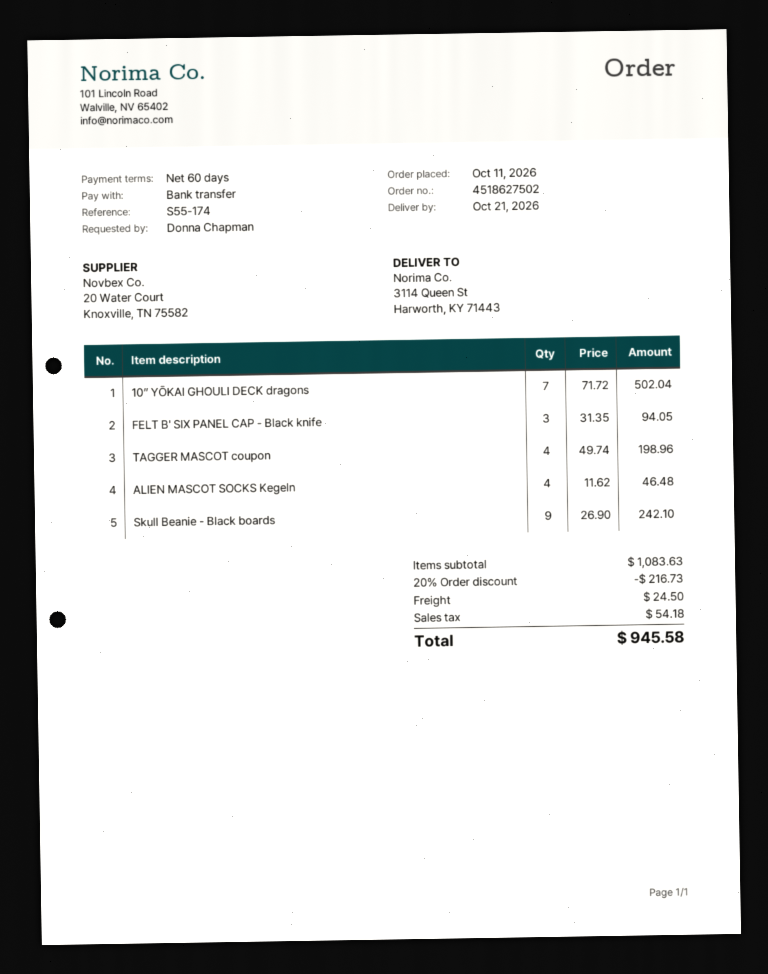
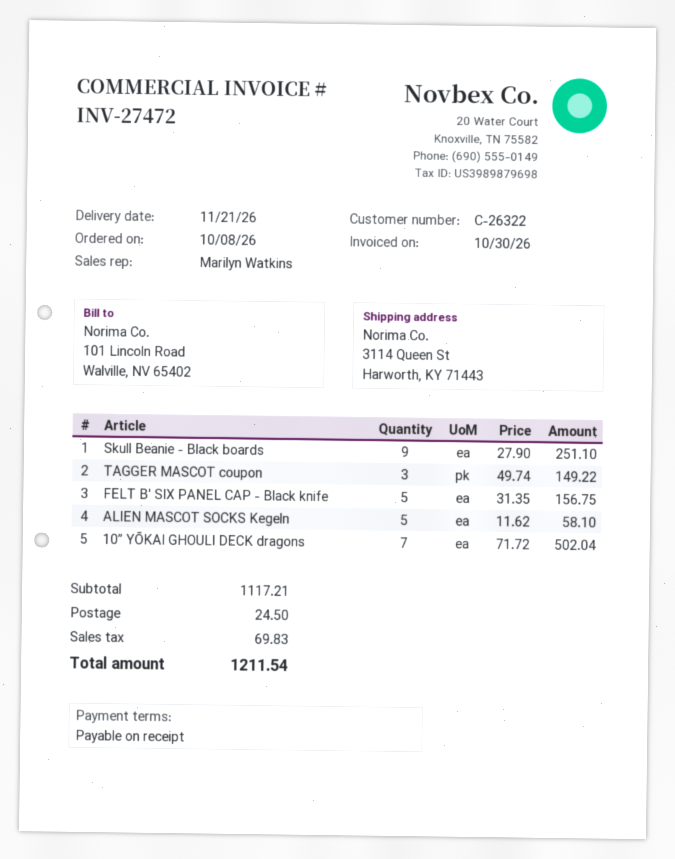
order date: 2026-10-11 -> 2026-10-08
delivery date: 2026-10-21 -> 2026-11-21
payment terms: 60 days -> on receipt
FELT B' SIX PANEL CAP - Black knife: 3 x 31.35 = 94.05 -> 5 x 31.35 = 156.75
TAGGER MASCOT coupon: 4 x 49.74 = 198.96 -> 3 x 49.74 = 149.22
ALIEN MASCOT SOCKS Kegeln: 4 x 11.62 = 46.48 -> 5 x 11.62 = 58.10
Skull Beanie - Black boards: 9 x 26.90 = 242.10 -> 9 x 27.90 = 251.10
subtotal: 1083.63 -> 1117.21
discount: 20% = 216.73 -> none
tax: 54.18 -> 69.83
total: 945.58 -> 1211.54

